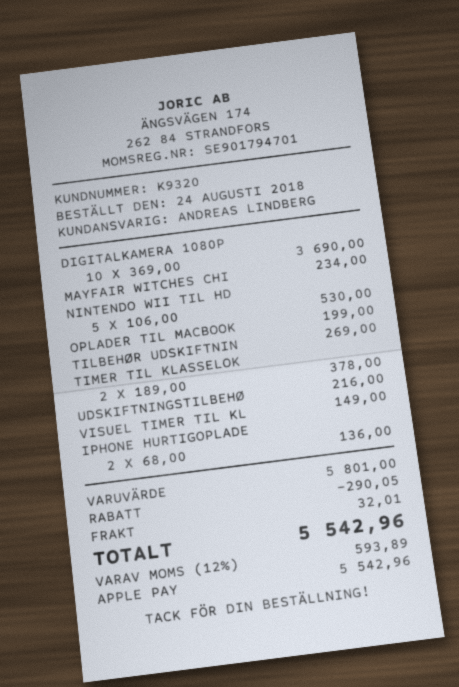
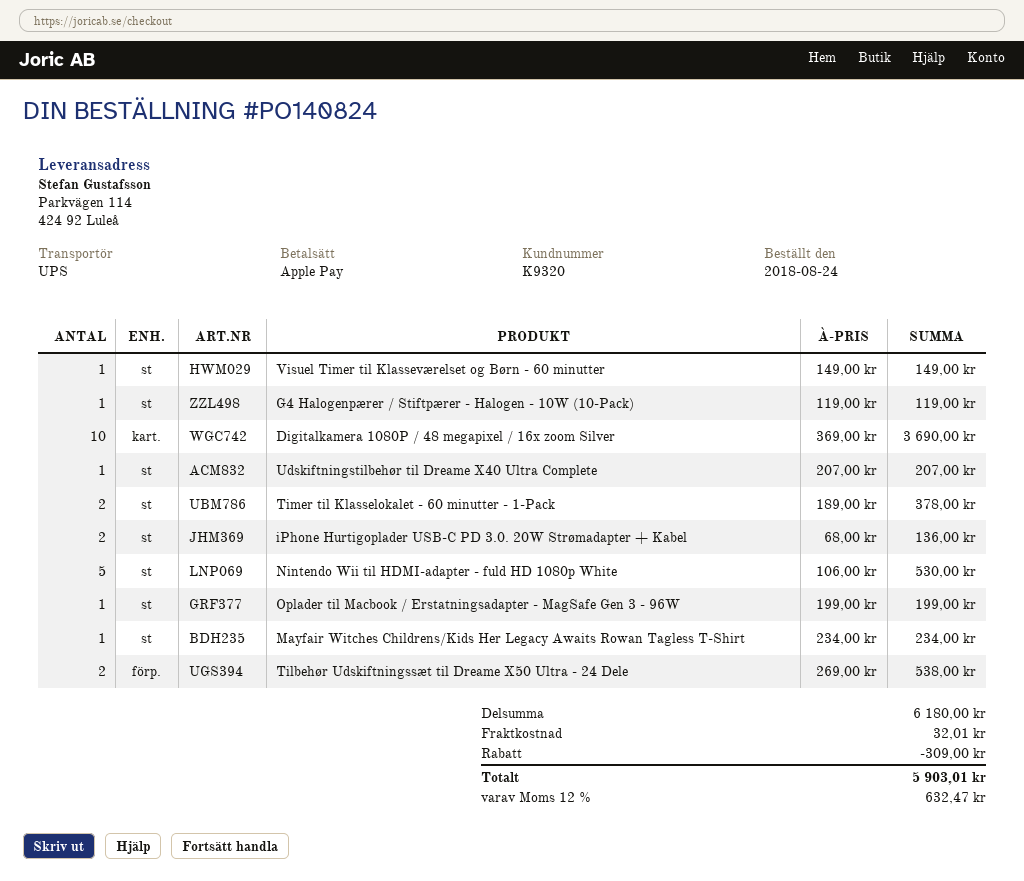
TILBEHØR UDSKIFTNIN: 1 x 269.00 = 269.00 -> 2 x 269.00 = 538.00
UDSKIFTNINGSTILBEHØ: 1 x 216.00 = 216.00 -> 1 x 207.00 = 207.00
G4 Halogenpærer / Stiftpærer - Halogen - 10W (10-Pack): none -> 1 x 119.00 = 119.00
subtotal: 5801.00 -> 6180.00
discount: 290.05 -> 309.00
tax: 12% = 593.89 -> 12% = 632.47
total: 5542.96 -> 5903.01

